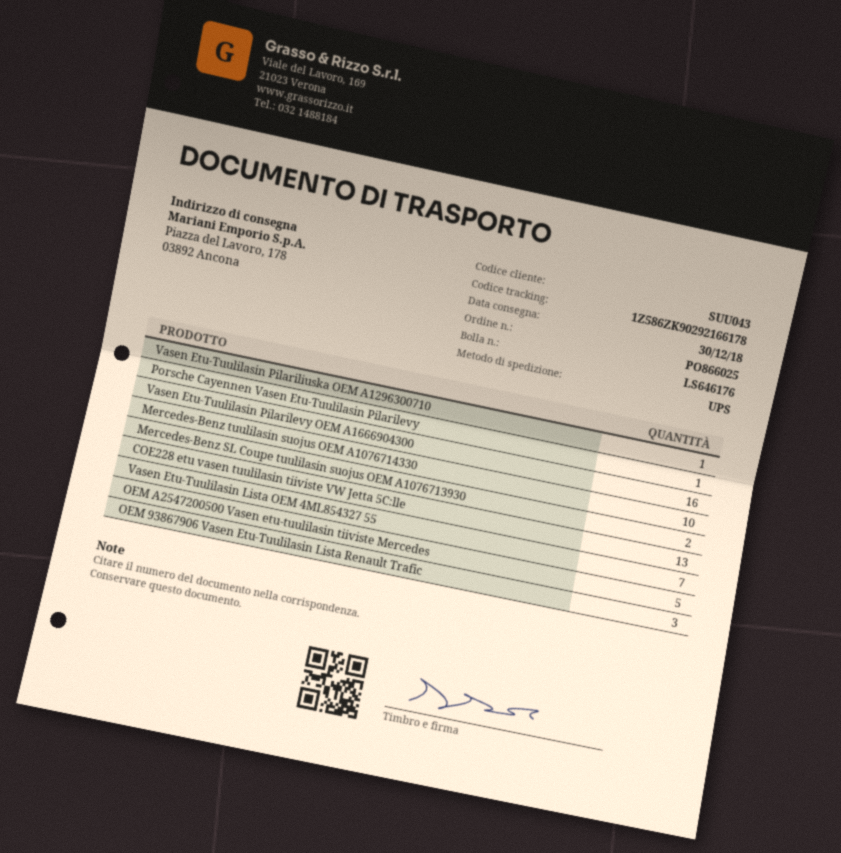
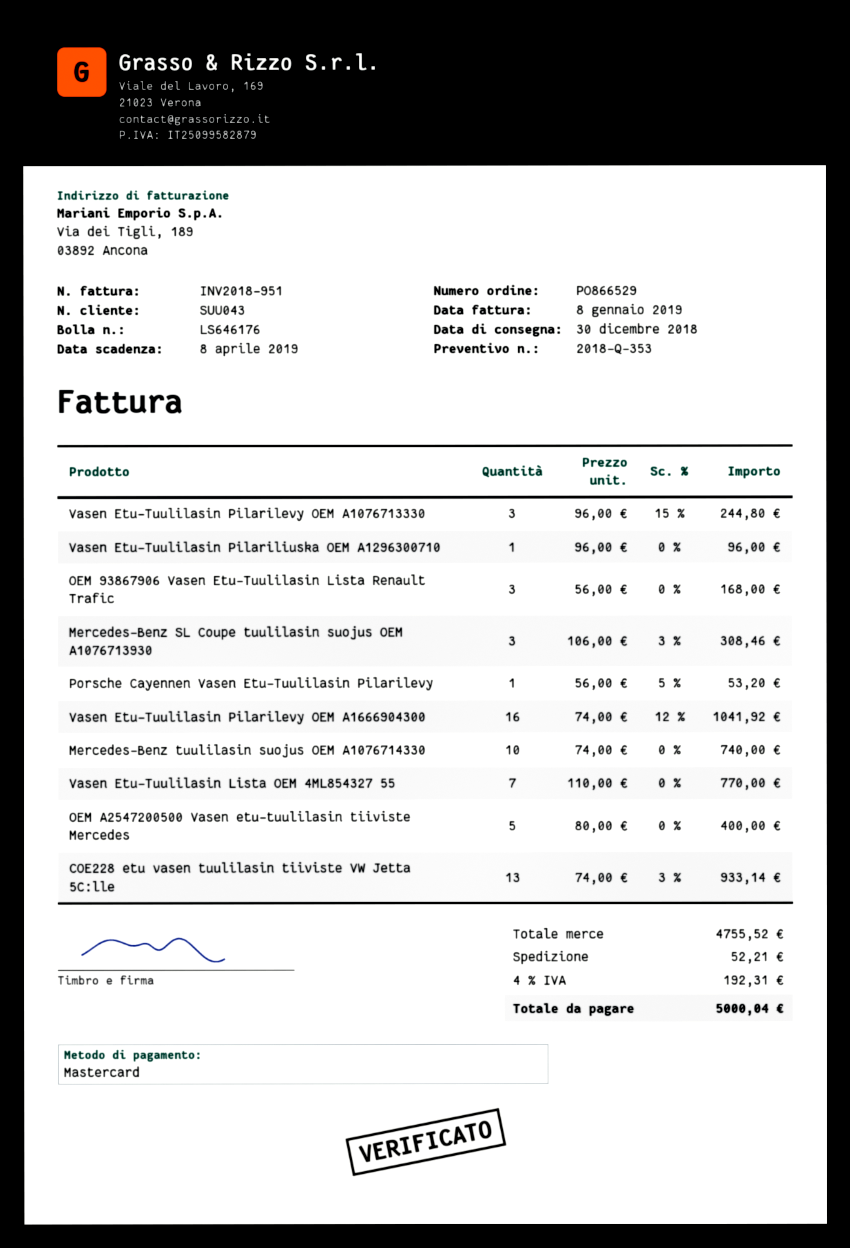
order number: PO866025 -> PO866529
Mercedes-Benz SL Coupe tuulilasin suojus OEM A1076713930: 2 -> 3
Vasen Etu-Tuulilasin Pilarilevy OEM A1076713330: none -> 3

